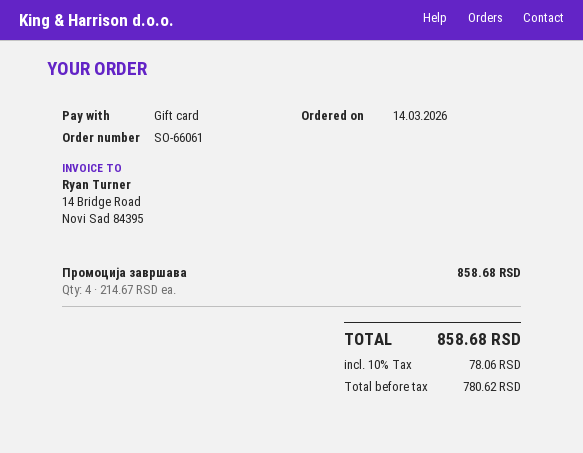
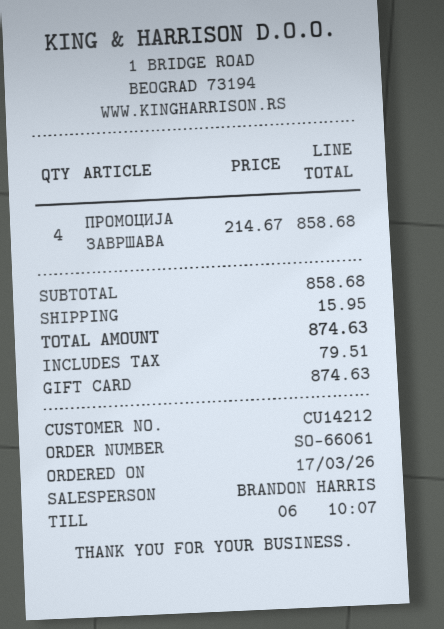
order date: 2026-03-14 -> 2026-03-17
shipping: none -> 15.95
tax: 78.06 -> 79.51
total: 858.68 -> 874.63

